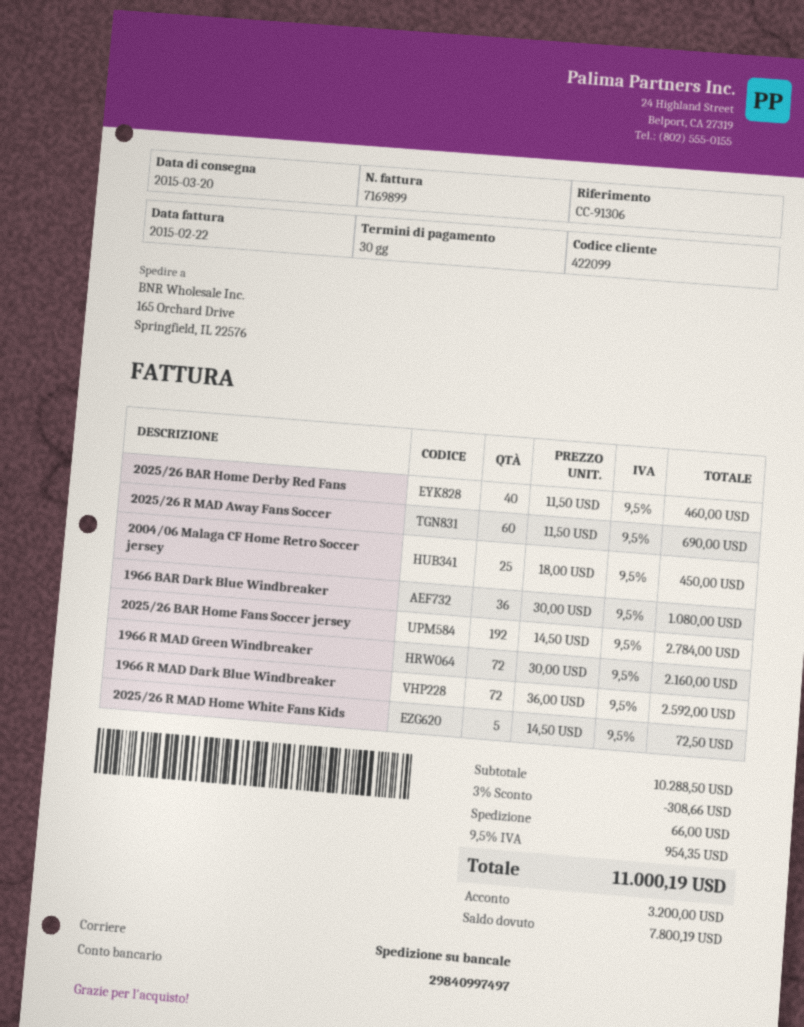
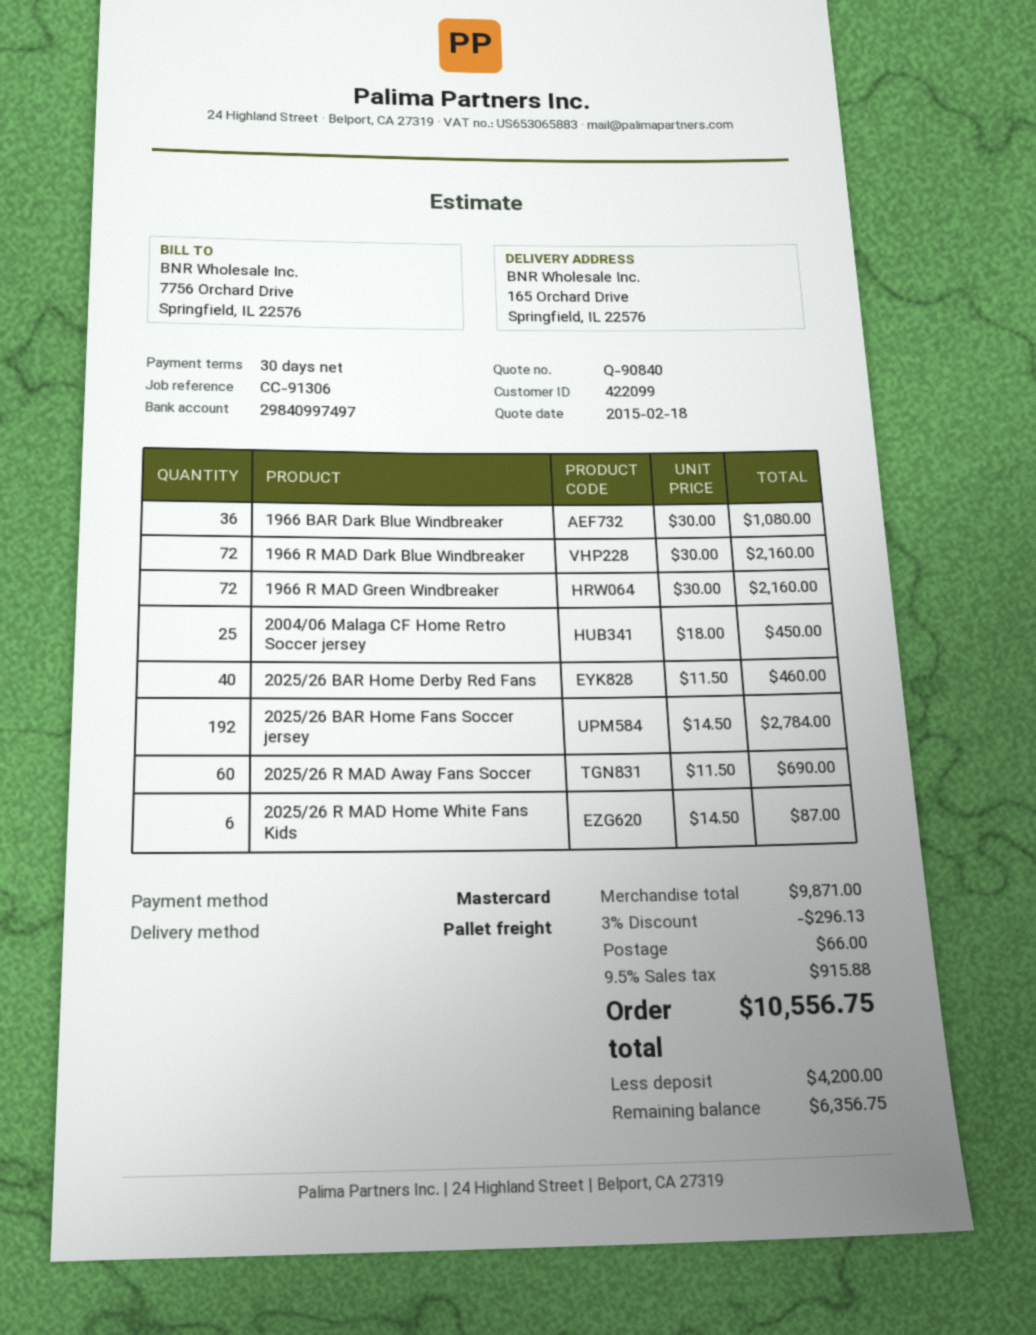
1966 R MAD Dark Blue Windbreaker: 72 x 36.00 = 2592.00 -> 72 x 30.00 = 2160.00
2025/26 R MAD Home White Fans Kids: 5 x 14.50 = 72.50 -> 6 x 14.50 = 87.00
subtotal: 10288.50 -> 9871.00
discount: 3% = 308.66 -> 3% = 296.13
tax: 9.5% = 954.35 -> 9.5% = 915.88
total: 11000.19 -> 10556.75
deposit: 3200.00 -> 4200.00
balance: 7800.19 -> 6356.75

